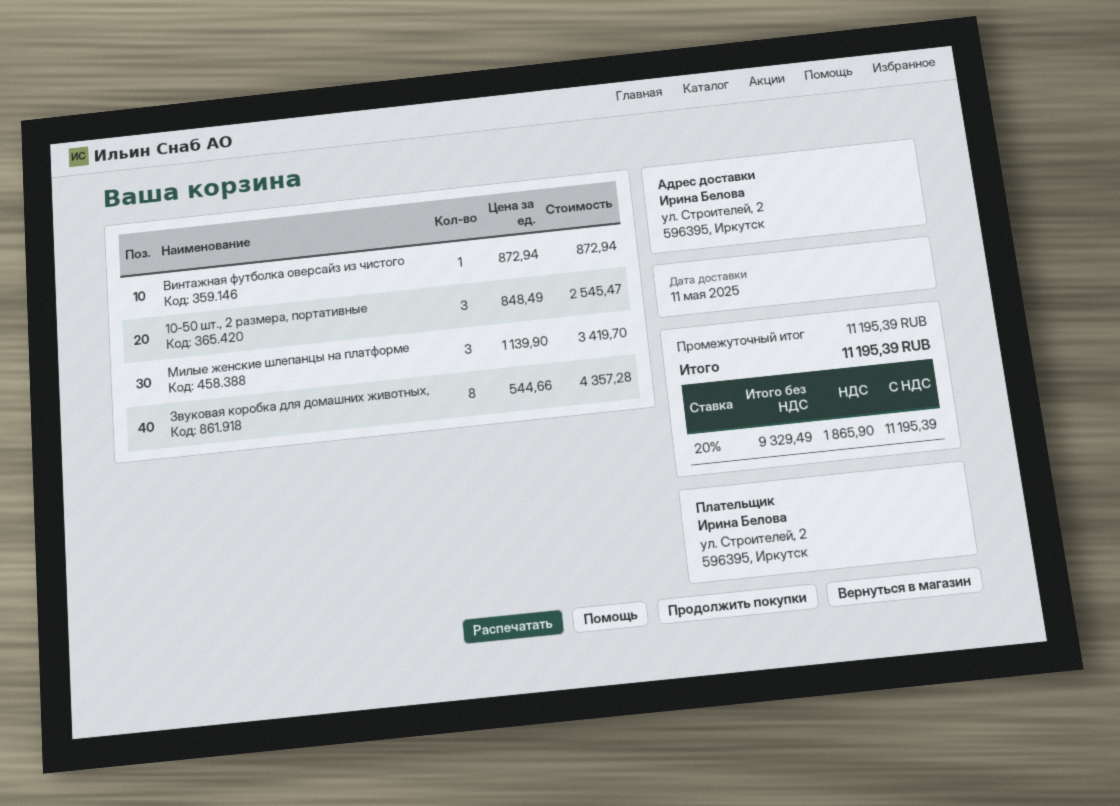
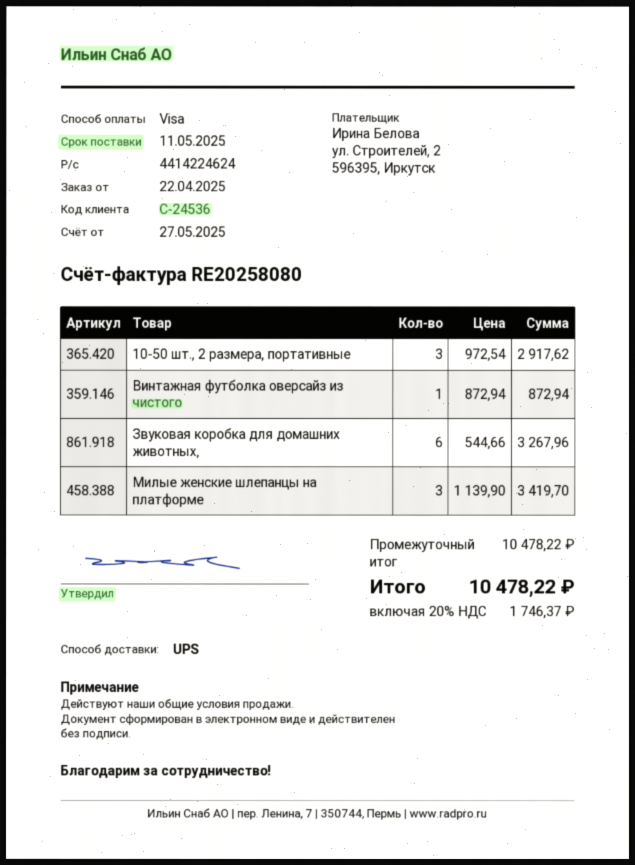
10-50 шт., 2 размера, портативные: 3 x 848.49 = 2545.47 -> 3 x 972.54 = 2917.62
Звуковая коробка для домашних животных,: 8 x 544.66 = 4357.28 -> 6 x 544.66 = 3267.96
subtotal: 11195.39 -> 10478.22
tax: 20% = 1865.90 -> 20% = 1746.37
total: 11195.39 -> 10478.22

